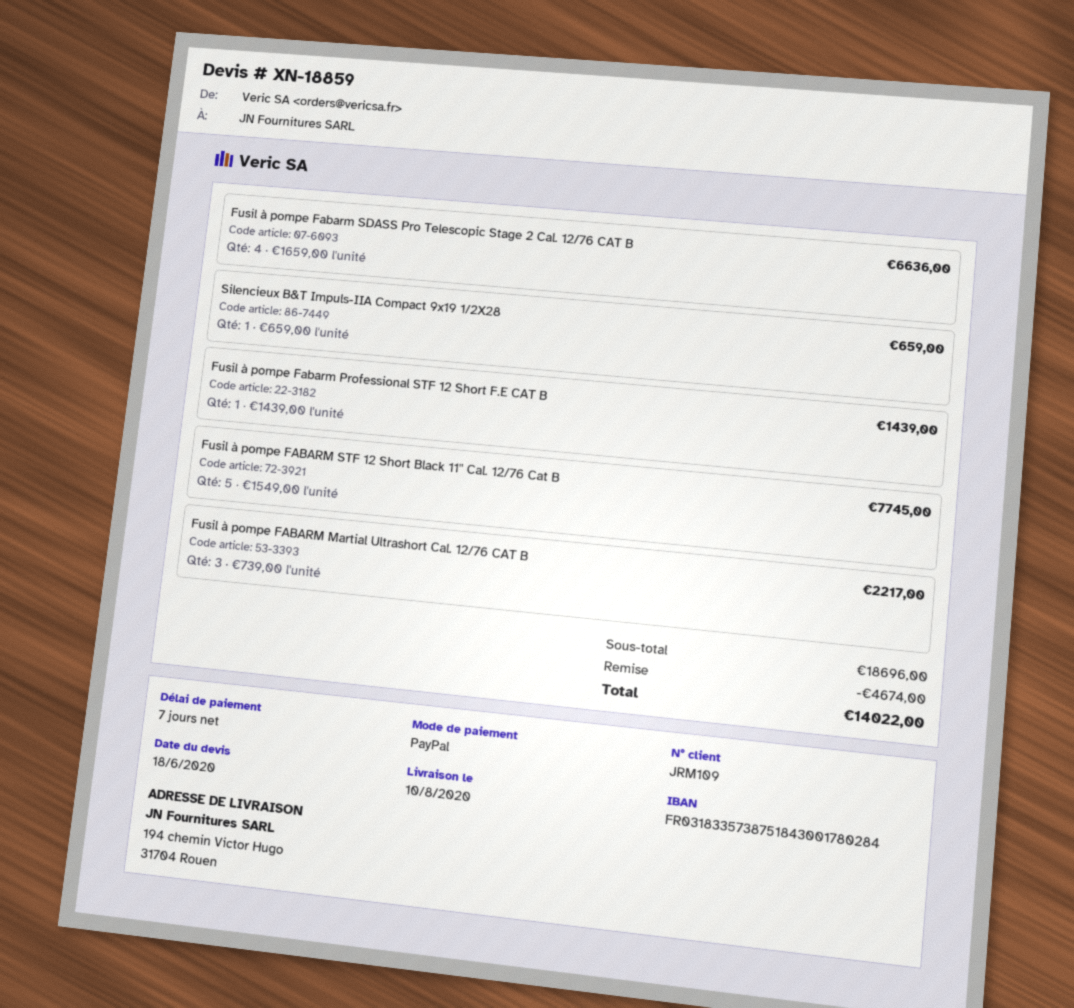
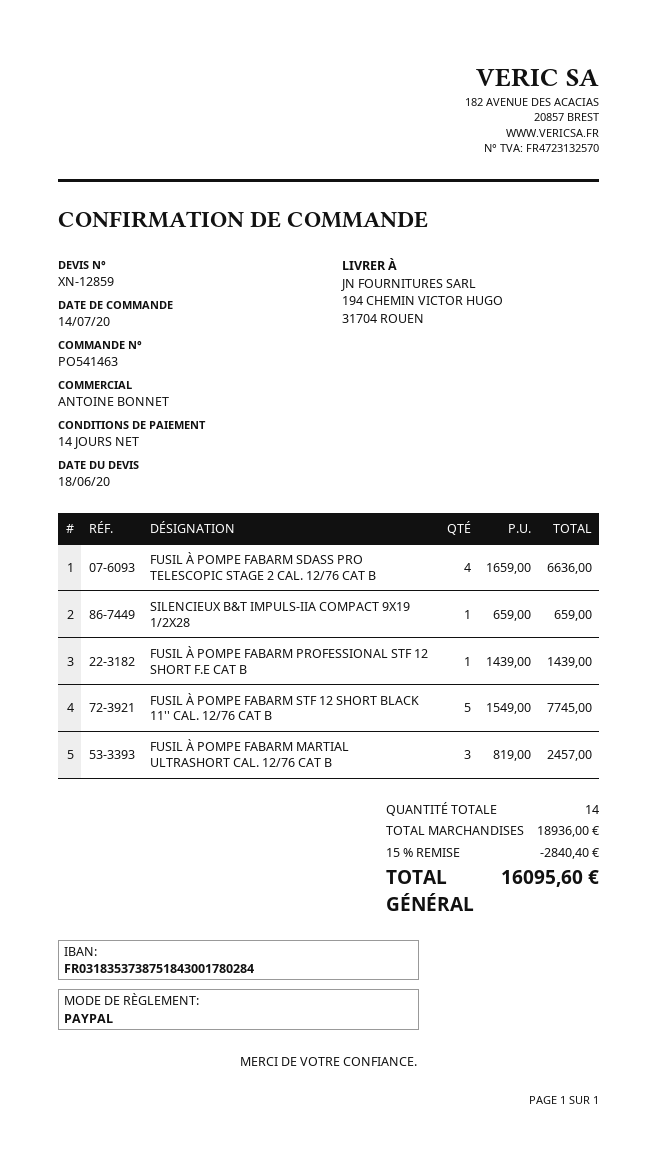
quote number: XN-18859 -> XN-12859
payment terms: 7 days -> 14 days
bank account: FR0318335738751843001780284 -> FR0318353738751843001780284
Fusil à pompe FABARM Martial Ultrashort Cal. 12/76 CAT B: 3 x 739.00 = 2217.00 -> 3 x 819.00 = 2457.00
subtotal: 18696.00 -> 18936.00
discount: 4674.00 -> 2840.40
total: 14022.00 -> 16095.60

